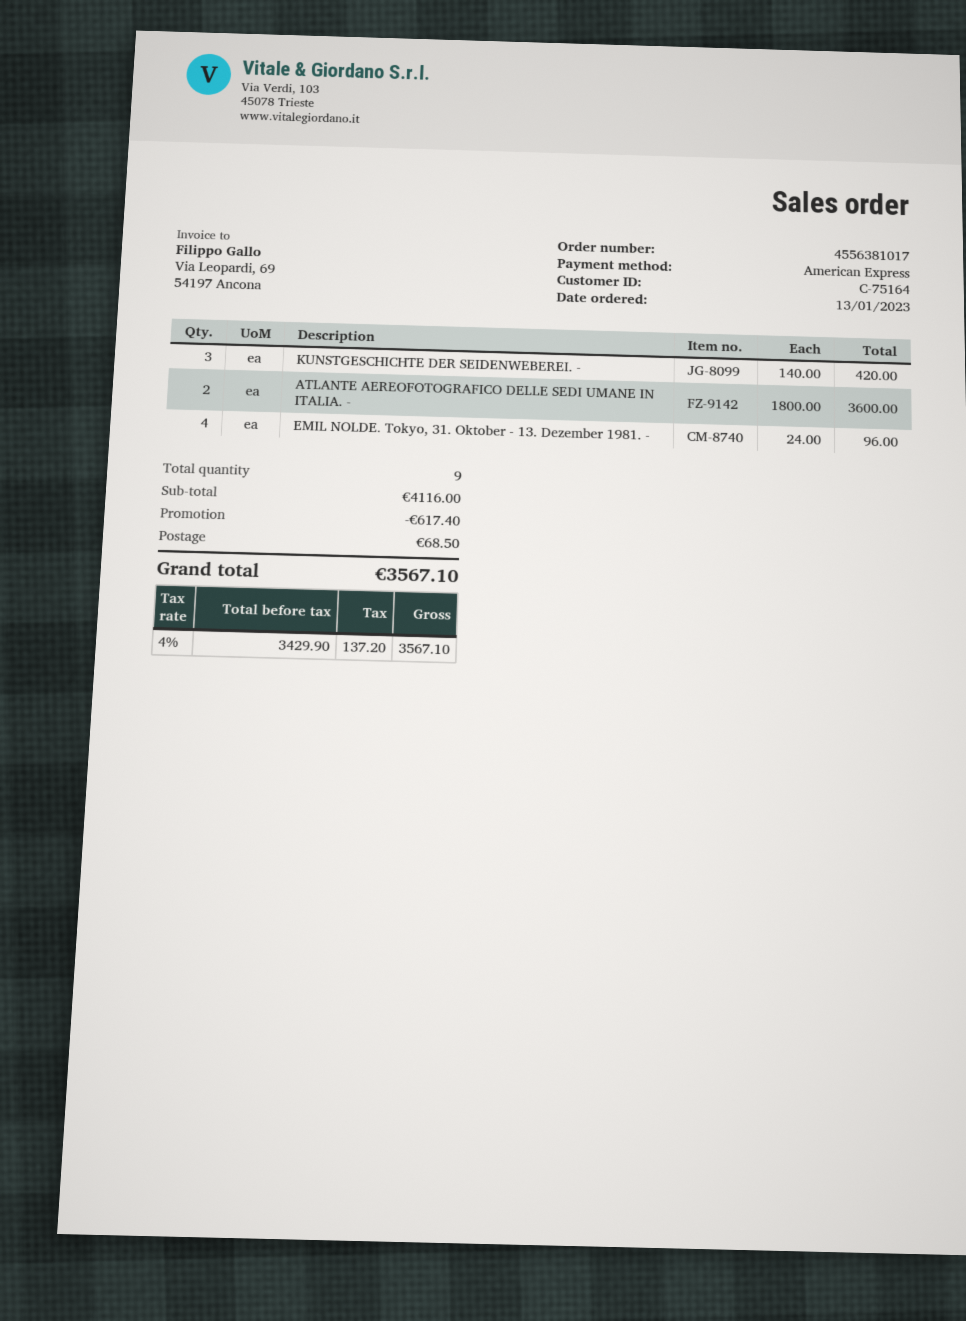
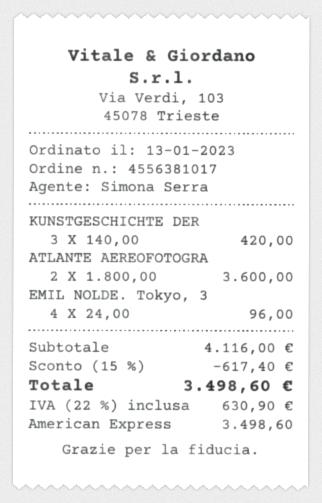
shipping: 68.50 -> none
tax: 4% = 137.20 -> 22% = 630.90
total: 3567.10 -> 3498.60

